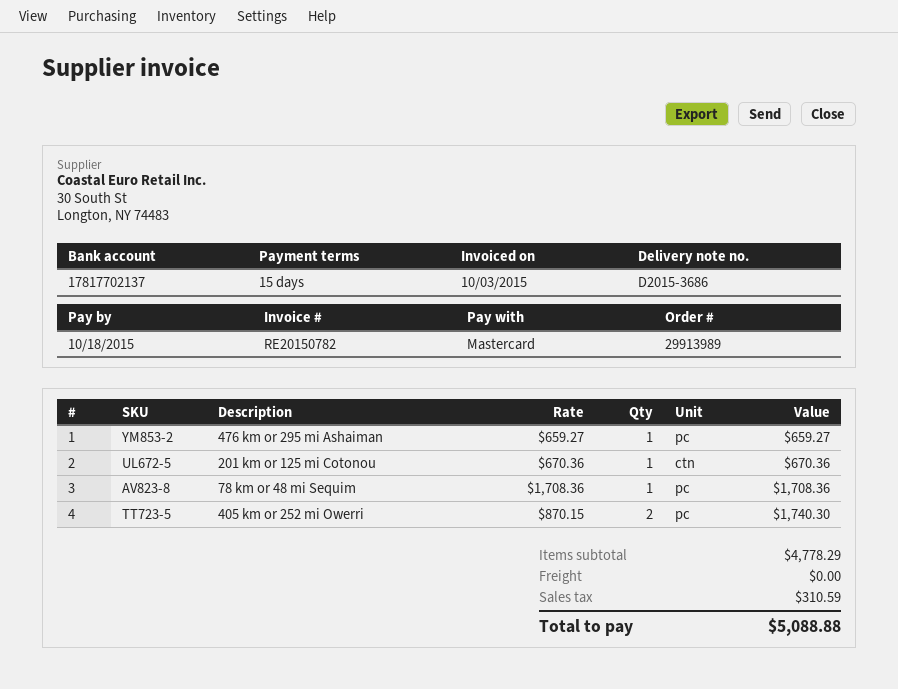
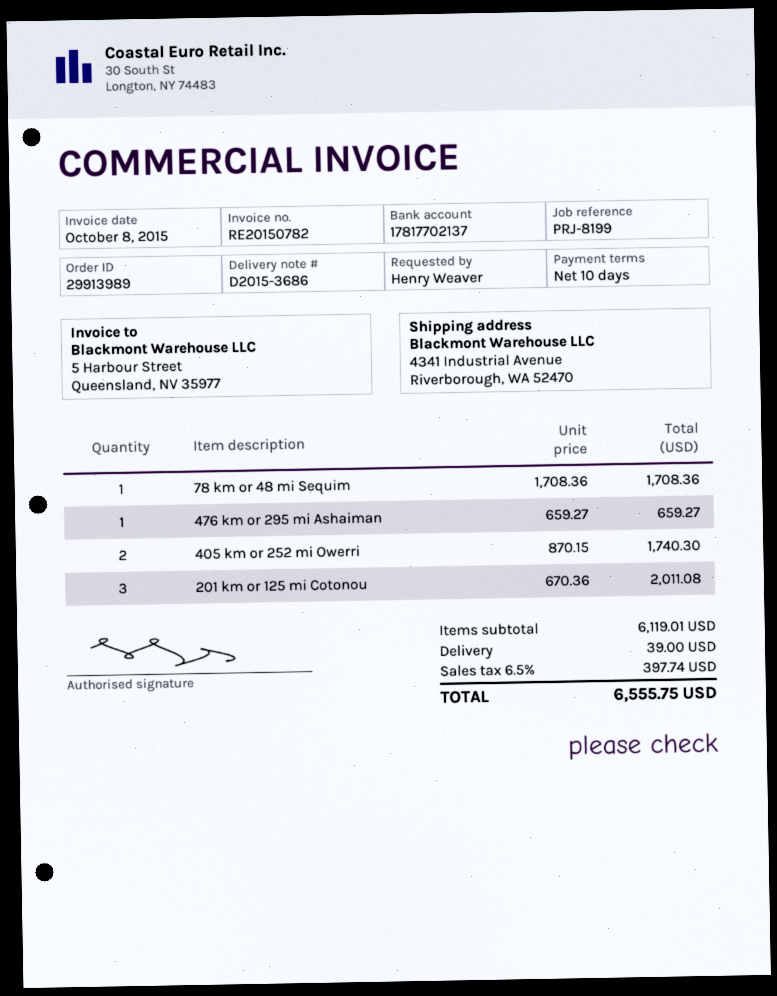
invoice date: 2015-10-03 -> 2015-10-08
payment terms: 15 days -> 10 days
201 km or 125 mi Cotonou: 1 x 670.36 = 670.36 -> 3 x 670.36 = 2011.08
subtotal: 4778.29 -> 6119.01
shipping: 0.00 -> 39.00
tax: 310.59 -> 397.74
total: 5088.88 -> 6555.75

